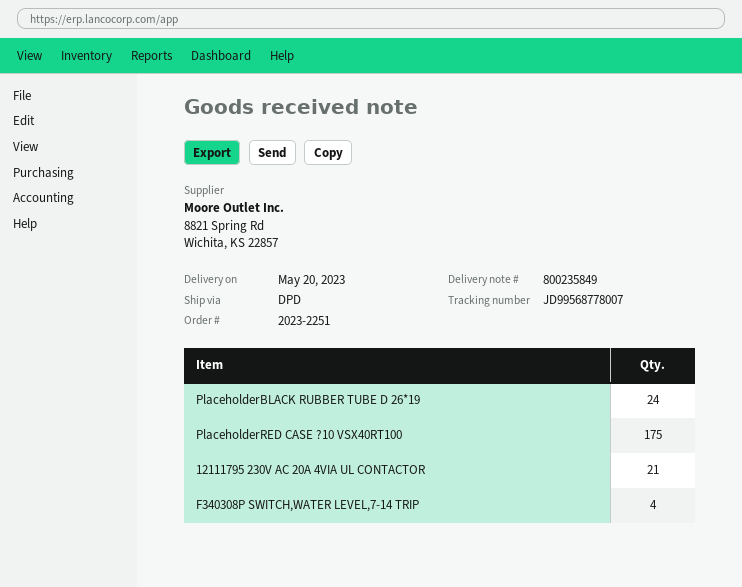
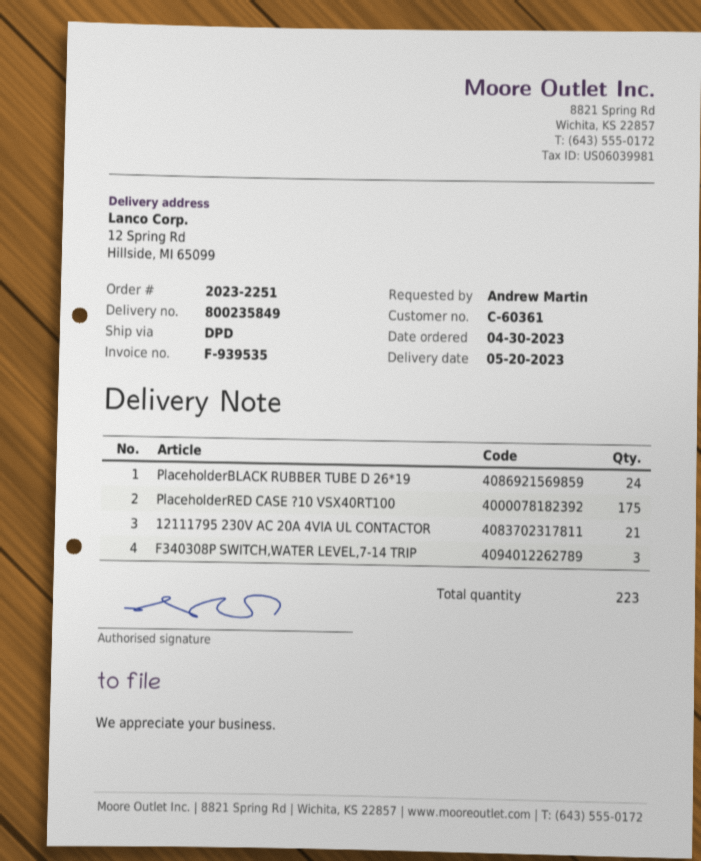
F340308P SWITCH,WATER LEVEL,7-14 TRIP: 4 -> 3

